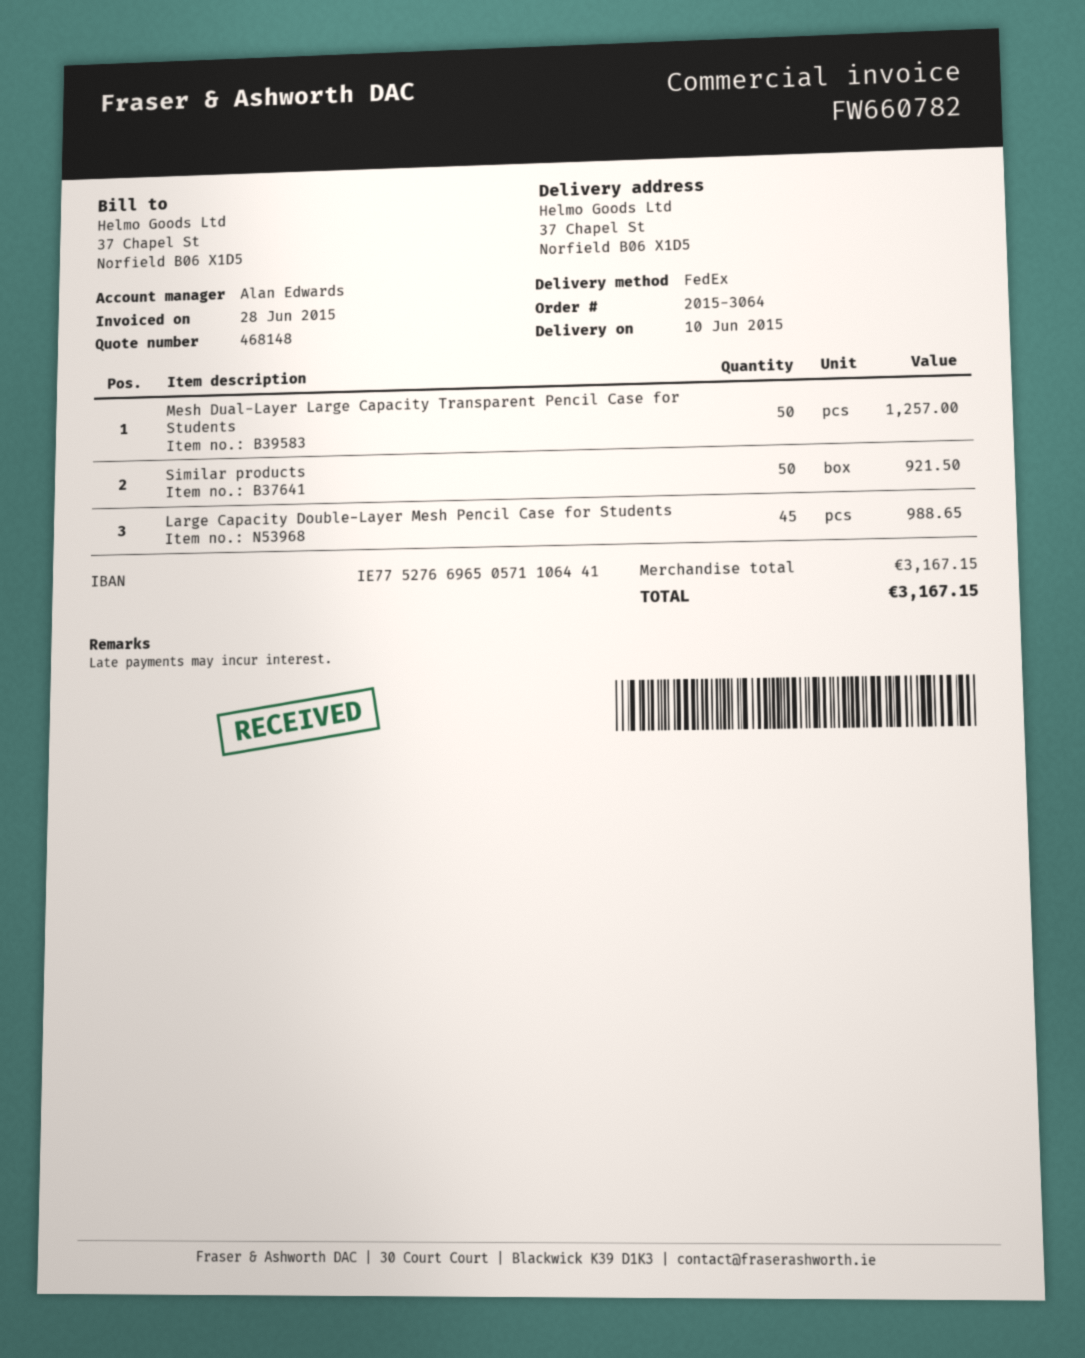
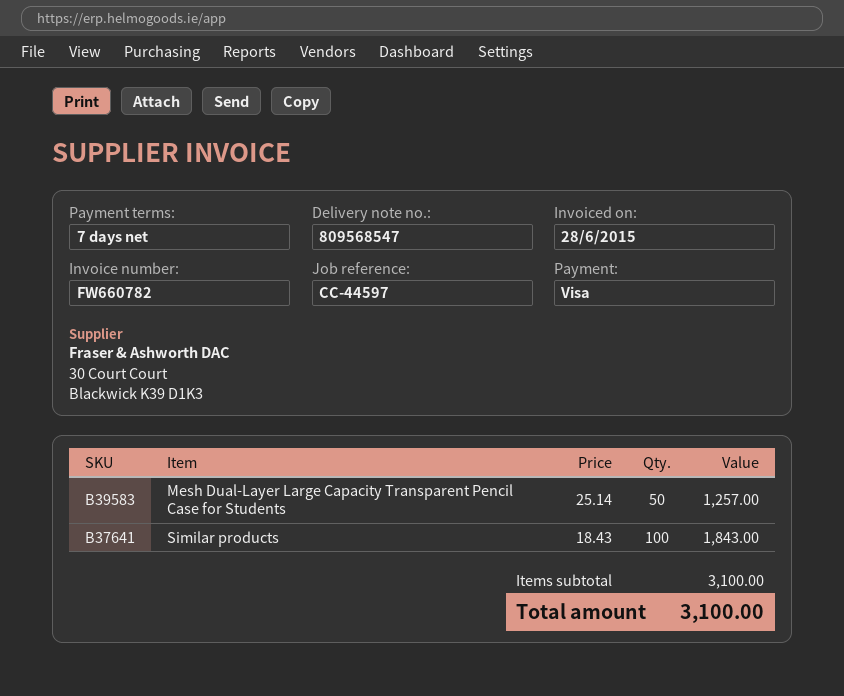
Similar products: 50 for 921.50 -> 100 for 1843.00
Large Capacity Double-Layer Mesh Pencil Case for Students: 45 for 988.65 -> none
subtotal: 3167.15 -> 3100.00
total: 3167.15 -> 3100.00

